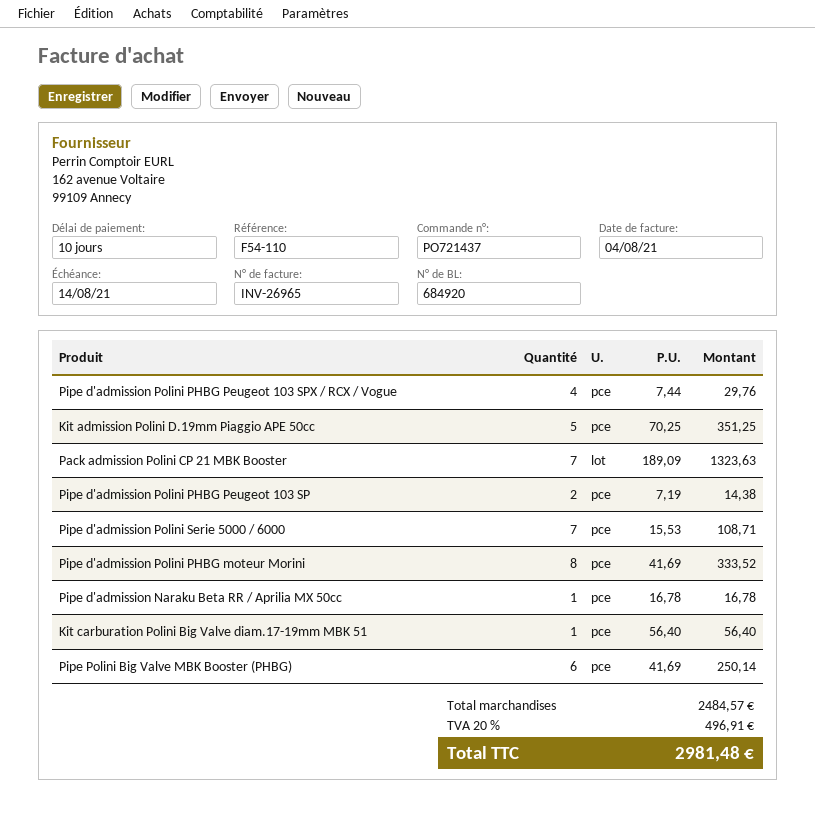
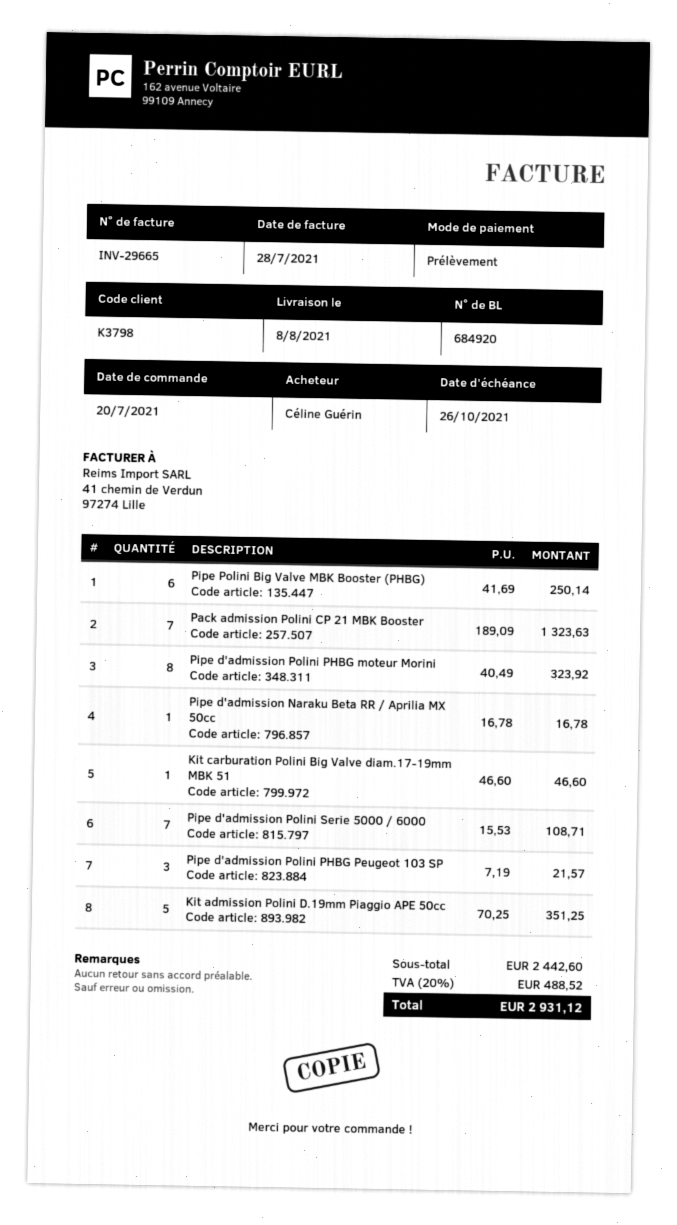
invoice number: INV-26965 -> INV-29665
invoice date: 2021-08-04 -> 2021-07-28
due date: 2021-08-14 -> 2021-10-26
Pipe d'admission Polini PHBG Peugeot 103 SPX / RCX / Vogue: 4 x 7.44 = 29.76 -> none
Pipe d'admission Polini PHBG Peugeot 103 SP: 2 x 7.19 = 14.38 -> 3 x 7.19 = 21.57
Pipe d'admission Polini PHBG moteur Morini: 8 x 41.69 = 333.52 -> 8 x 40.49 = 323.92
Kit carburation Polini Big Valve diam.17-19mm MBK 51: 1 x 56.40 = 56.40 -> 1 x 46.60 = 46.60
subtotal: 2484.57 -> 2442.60
tax: 20% = 496.91 -> 20% = 488.52
total: 2981.48 -> 2931.12

